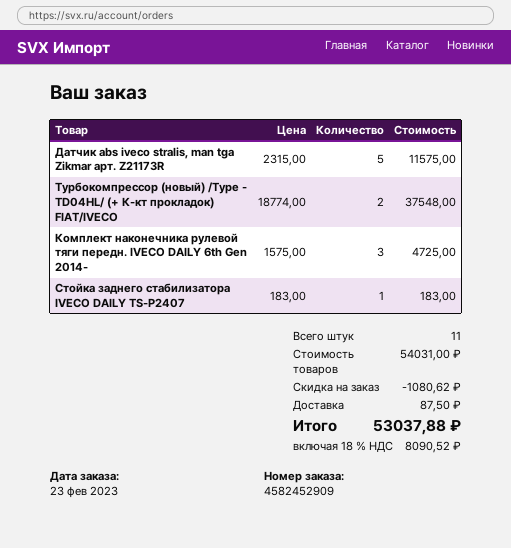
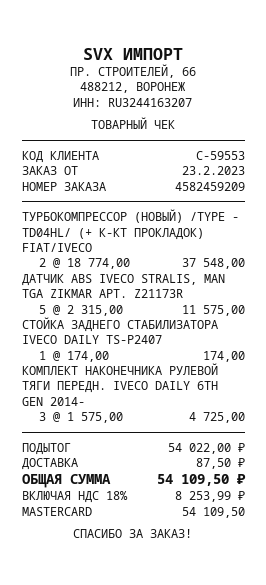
order number: 4582452909 -> 4582459209
Стойка заднего стабилизатора IVECO DAILY TS-P2407: 1 x 183.00 = 183.00 -> 1 x 174.00 = 174.00
subtotal: 54031.00 -> 54022.00
discount: 1080.62 -> none
tax: 18% = 8090.52 -> 18% = 8253.99
total: 53037.88 -> 54109.50

